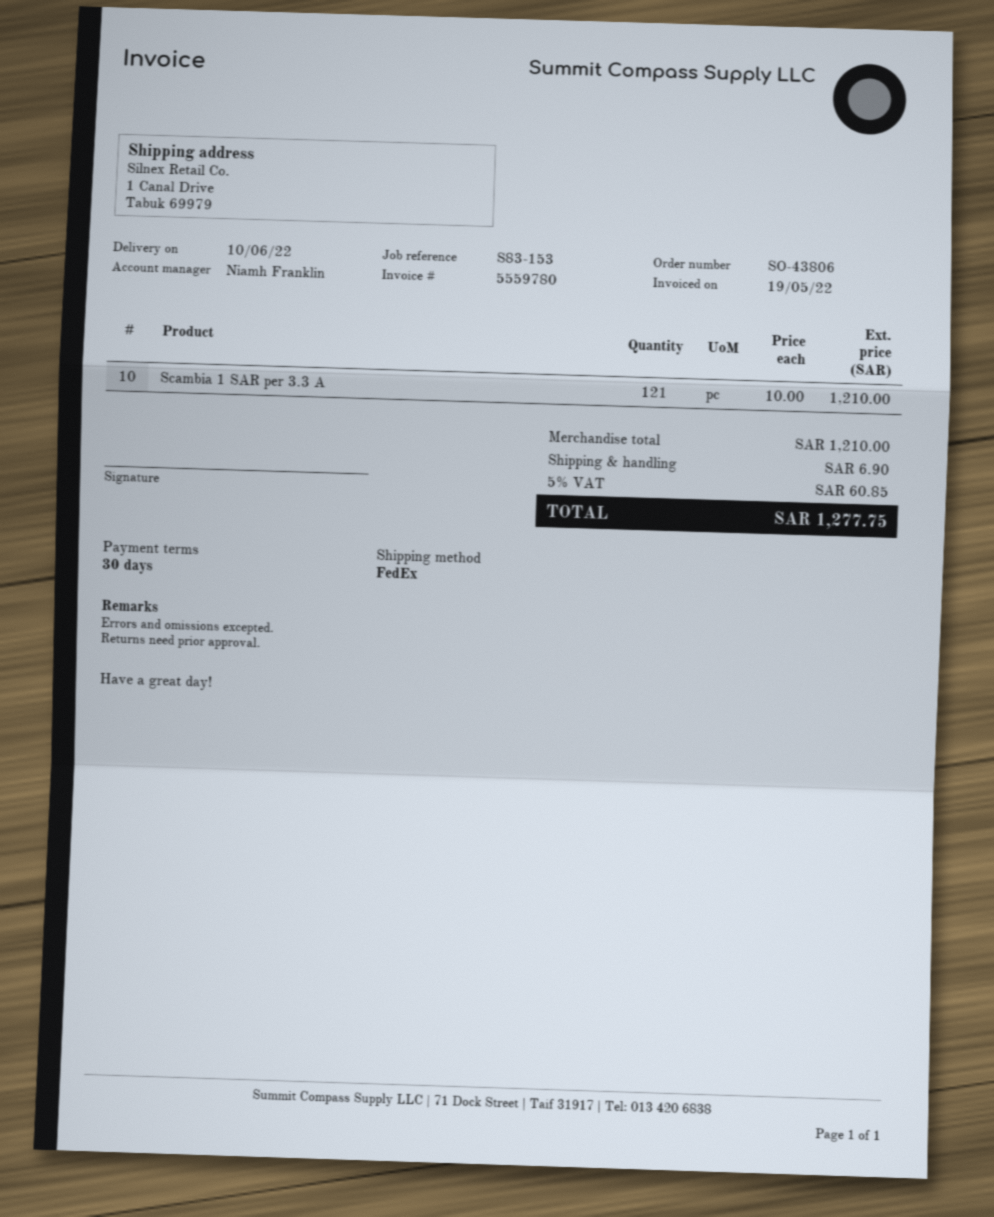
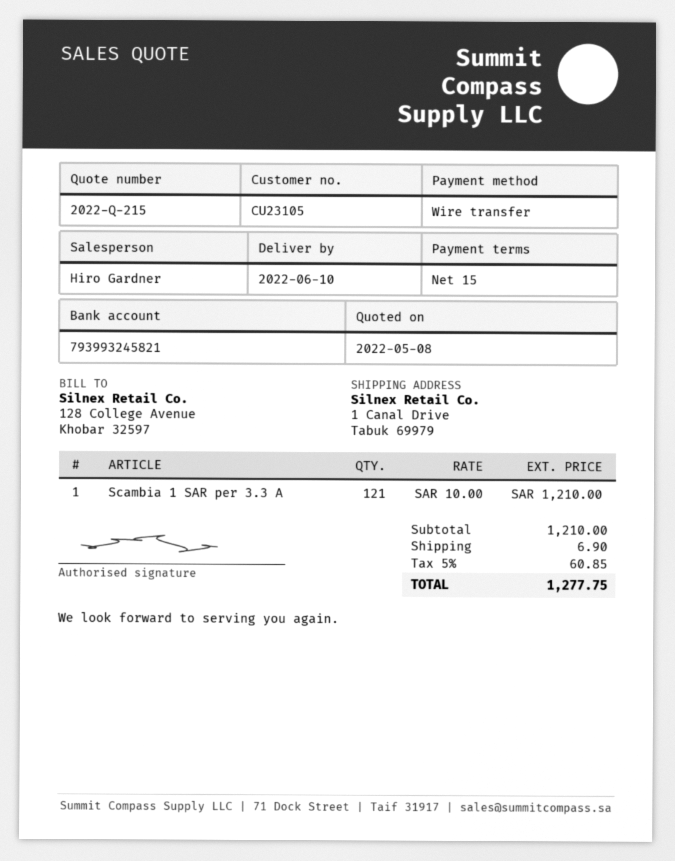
payment terms: 30 days -> 15 days
sales rep: Niamh Franklin -> Hiro Gardner

